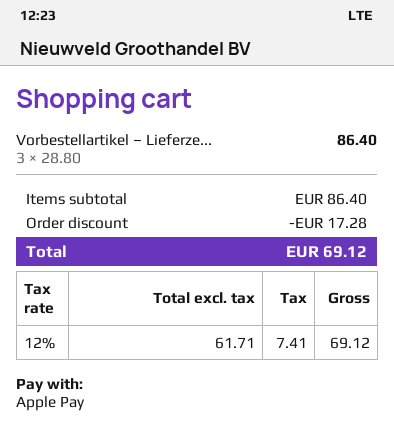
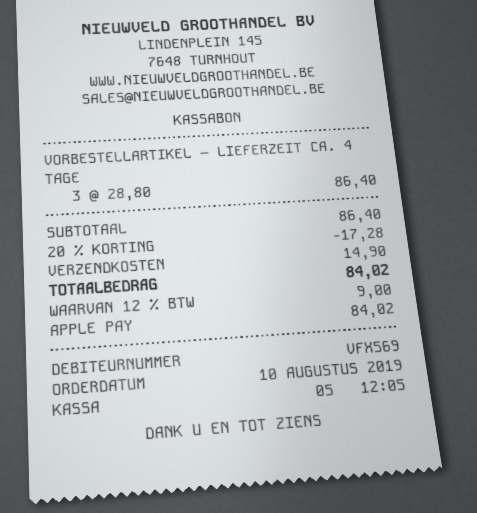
shipping: none -> 14.90
tax: 12% = 7.41 -> 12% = 9.00
total: 69.12 -> 84.02

